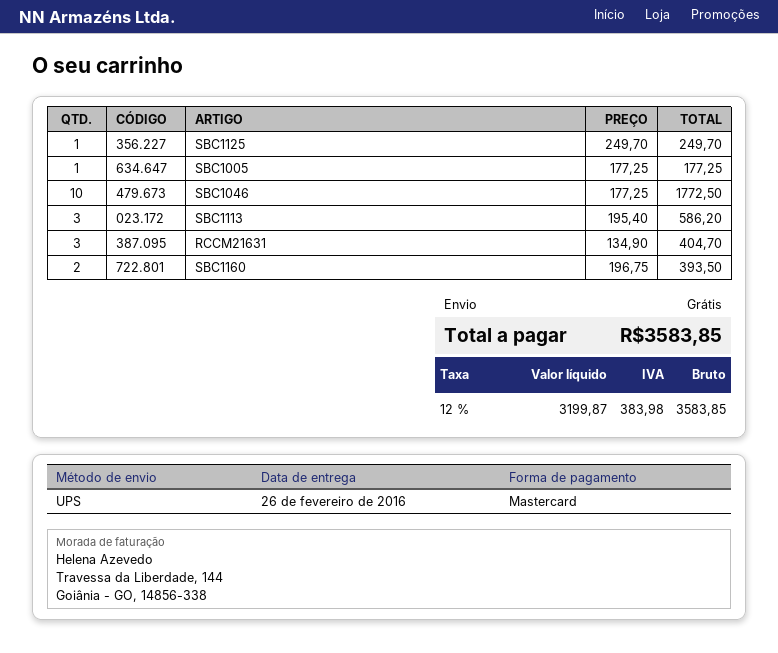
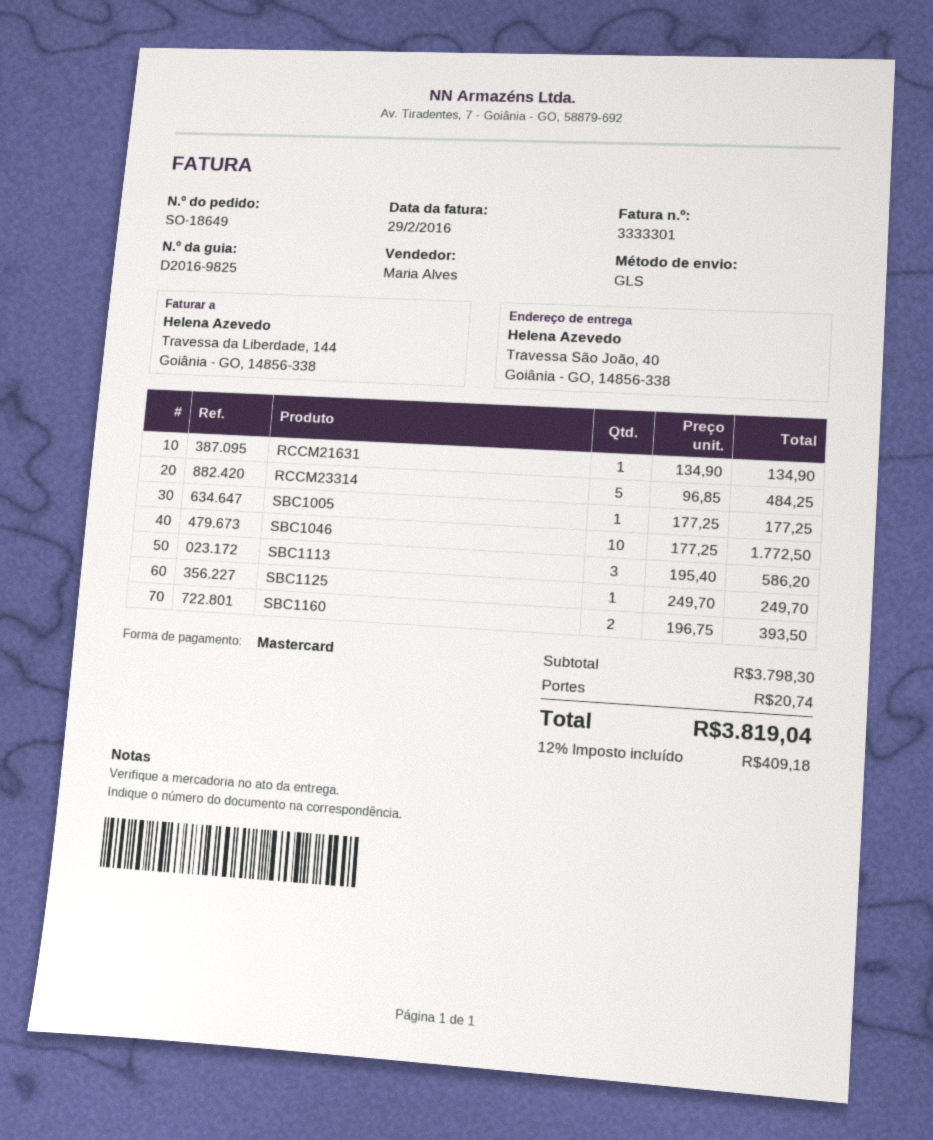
shipping method: UPS -> GLS
RCCM21631: 3 x 134.90 = 404.70 -> 1 x 134.90 = 134.90
RCCM23314: none -> 5 x 96.85 = 484.25
shipping: 0.00 -> 20.74
tax: 12% = 383.98 -> 12% = 409.18
total: 3583.85 -> 3819.04

